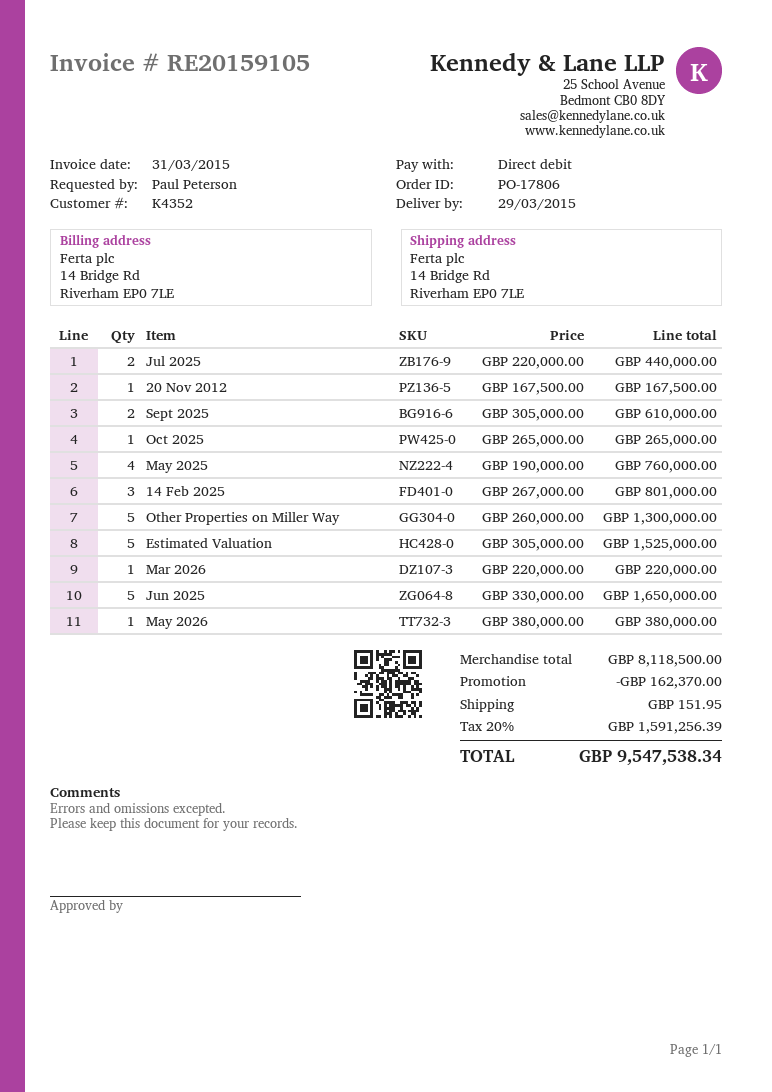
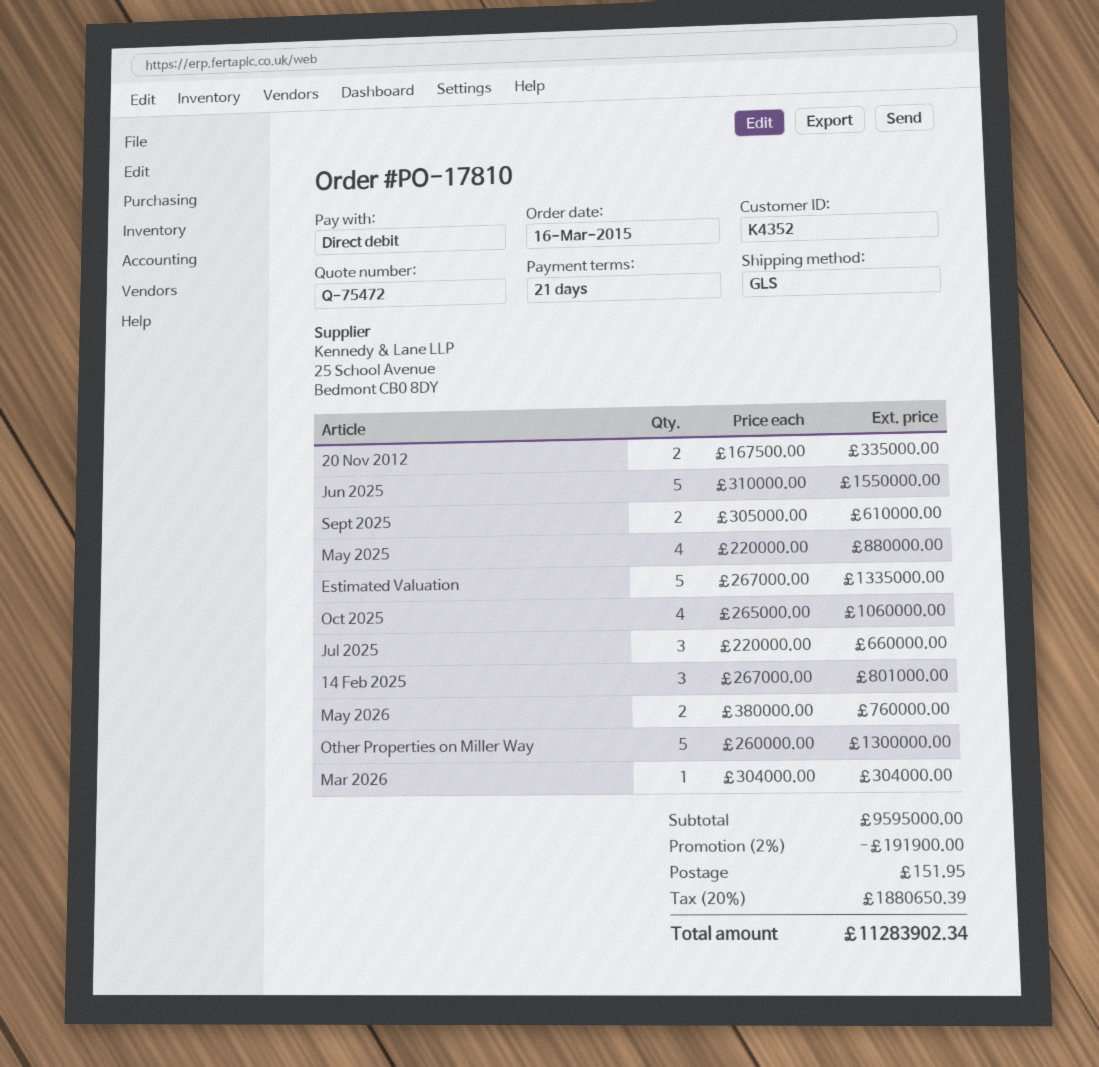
order number: PO-17806 -> PO-17810
Jul 2025: 2 x 220000.00 = 440000.00 -> 3 x 220000.00 = 660000.00
20 Nov 2012: 1 x 167500.00 = 167500.00 -> 2 x 167500.00 = 335000.00
Oct 2025: 1 x 265000.00 = 265000.00 -> 4 x 265000.00 = 1060000.00
May 2025: 4 x 190000.00 = 760000.00 -> 4 x 220000.00 = 880000.00
Estimated Valuation: 5 x 305000.00 = 1525000.00 -> 5 x 267000.00 = 1335000.00
Mar 2026: 1 x 220000.00 = 220000.00 -> 1 x 304000.00 = 304000.00
Jun 2025: 5 x 330000.00 = 1650000.00 -> 5 x 310000.00 = 1550000.00
May 2026: 1 x 380000.00 = 380000.00 -> 2 x 380000.00 = 760000.00
subtotal: 8118500.00 -> 9595000.00
discount: 162370.00 -> 191900.00
tax: 20% = 1591256.39 -> 20% = 1880650.39
total: 9547538.34 -> 11283902.34

